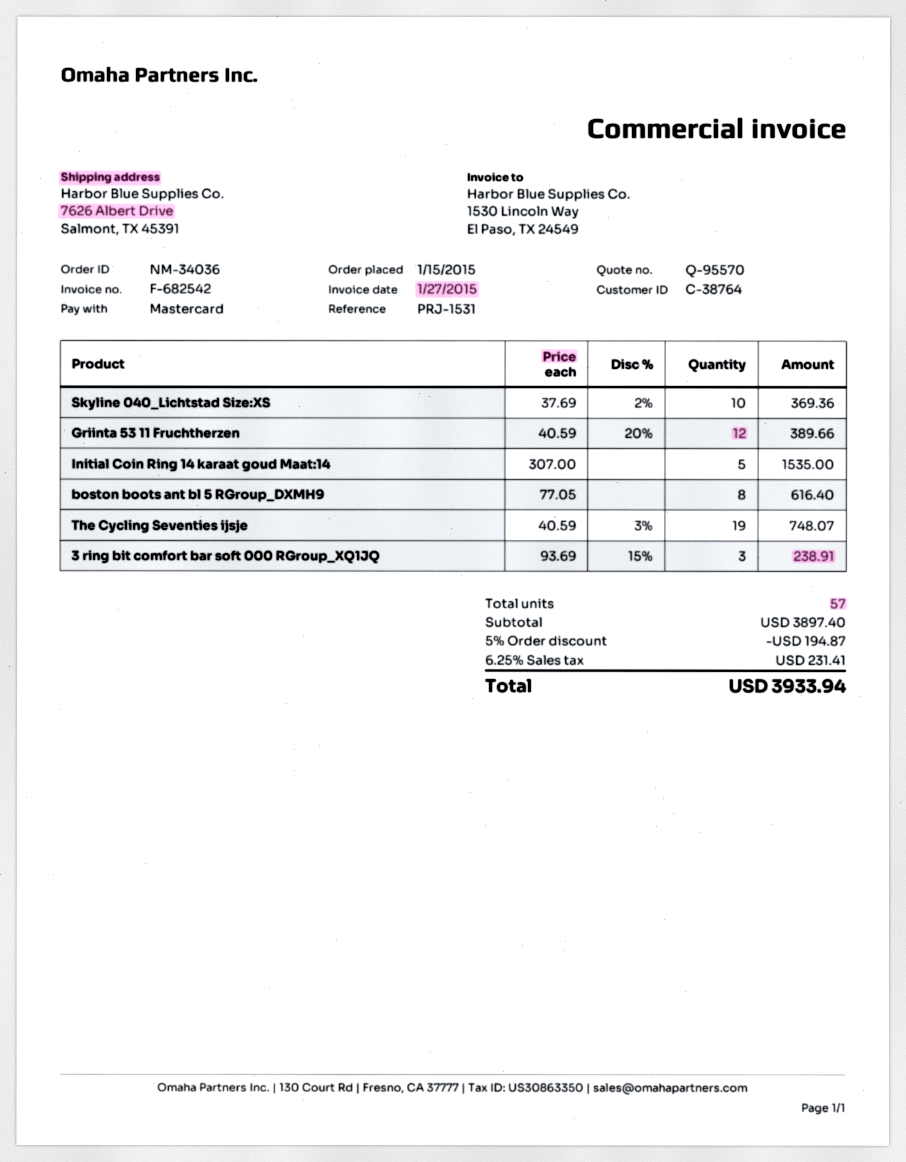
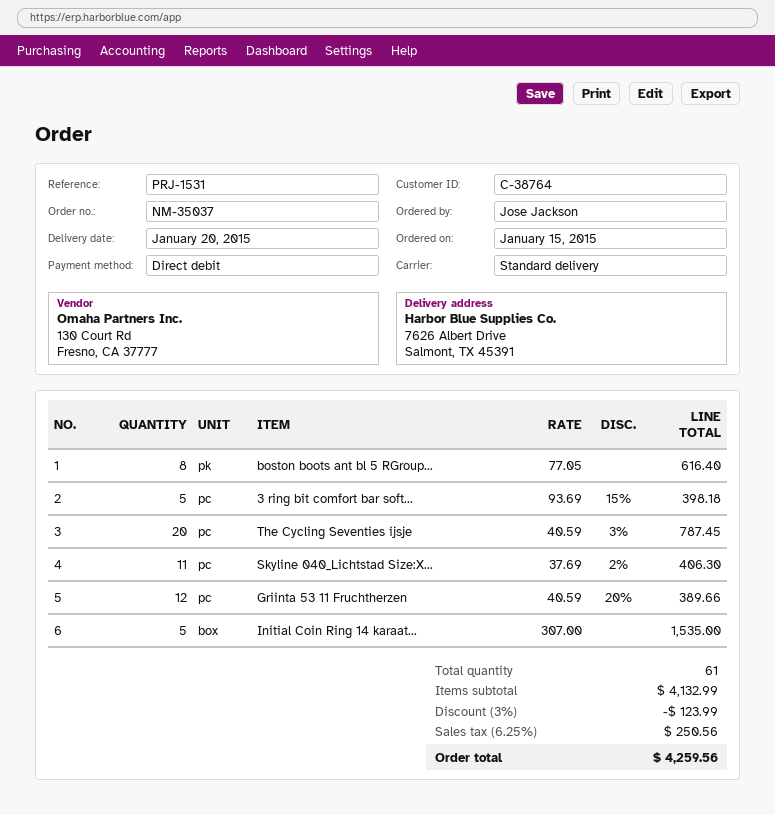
order number: NM-34036 -> NM-35037
payment method: Mastercard -> direct debit
Skyline 040_Lichtstad Size:XS: 10 x 37.69 - 2% = 369.36 -> 11 x 37.69 - 2% = 406.30
The Cycling Seventies ijsje: 19 x 40.59 - 3% = 748.07 -> 20 x 40.59 - 3% = 787.45
3 ring bit comfort bar soft 000 RGroup_XQ1JQ: 3 x 93.69 - 15% = 238.91 -> 5 x 93.69 - 15% = 398.18
total quantity: 57 -> 61
subtotal: 3897.40 -> 4132.99
discount: 5% = 194.87 -> 3% = 123.99
tax: 6.25% = 231.41 -> 6.25% = 250.56
total: 3933.94 -> 4259.56

